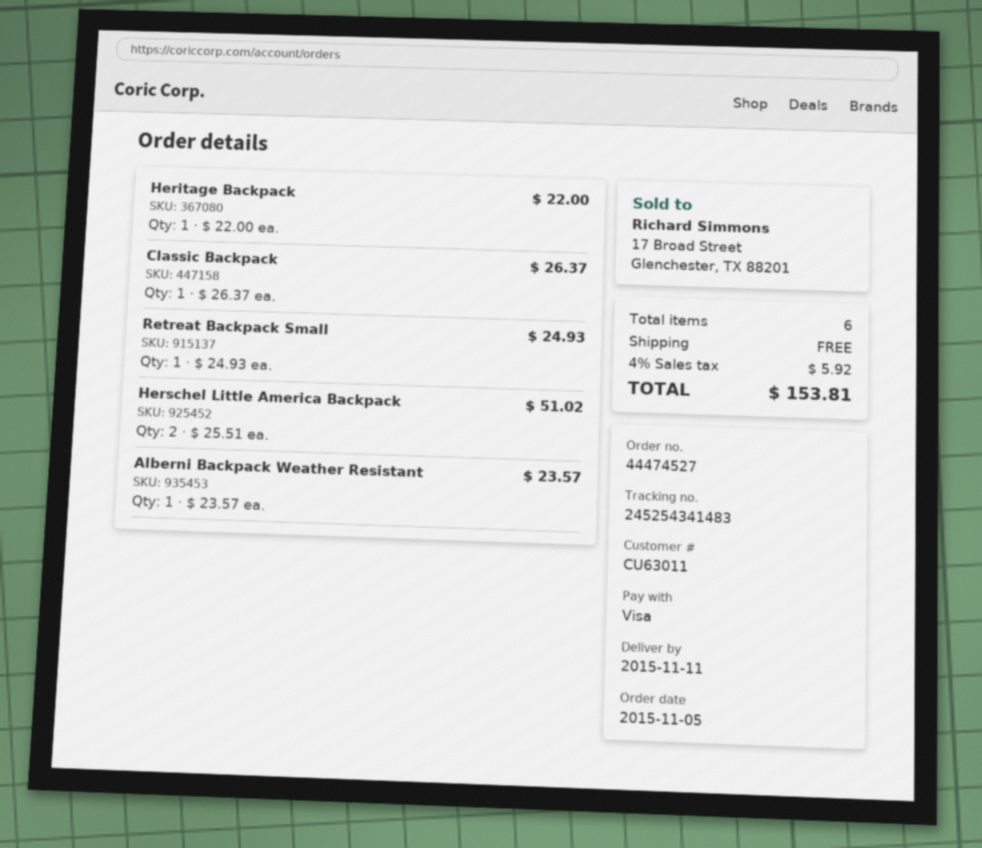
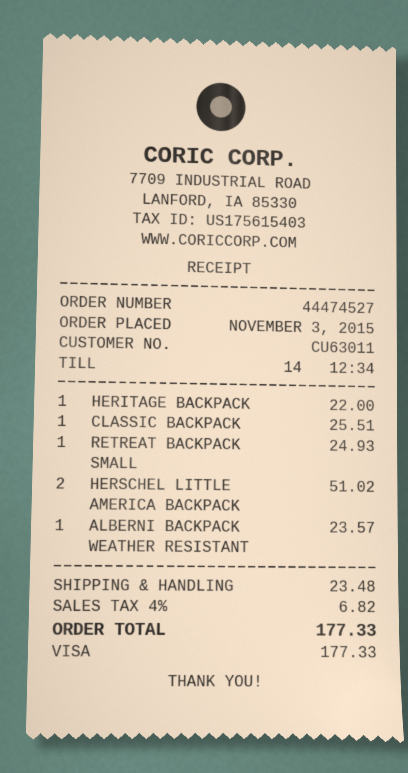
order date: 2015-11-05 -> 2015-11-03
Classic Backpack: 1 for 26.37 -> 1 for 25.51
shipping: 0.00 -> 23.48
tax: 4% = 5.92 -> 4% = 6.82
total: 153.81 -> 177.33

